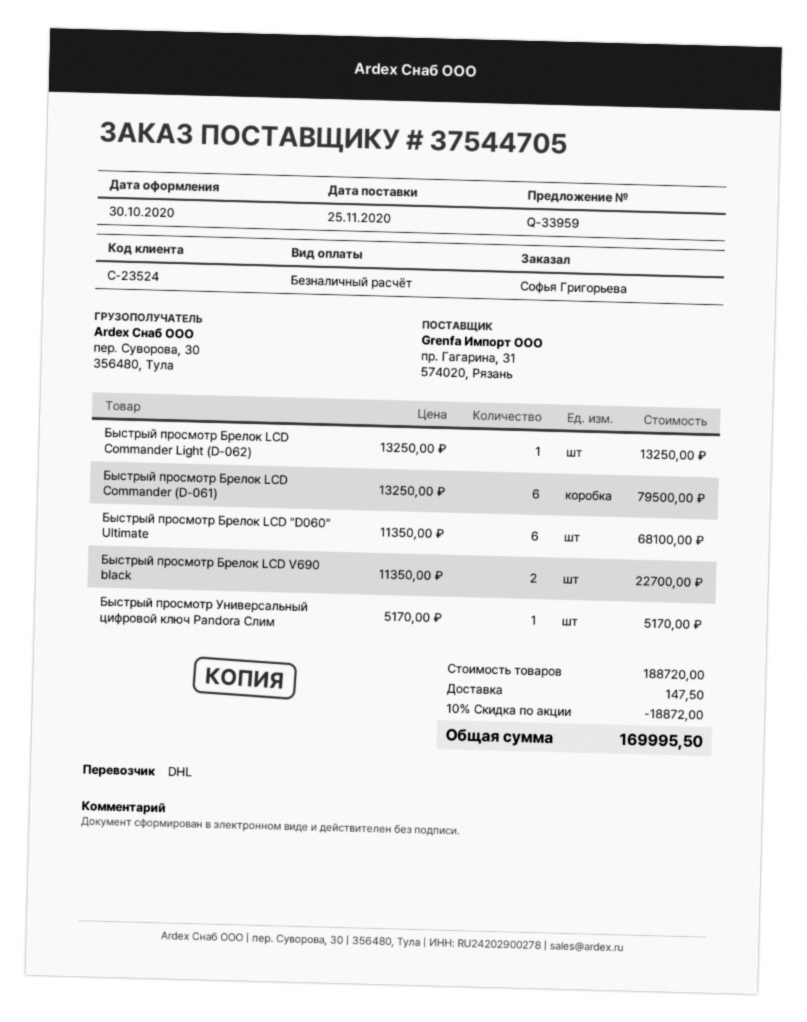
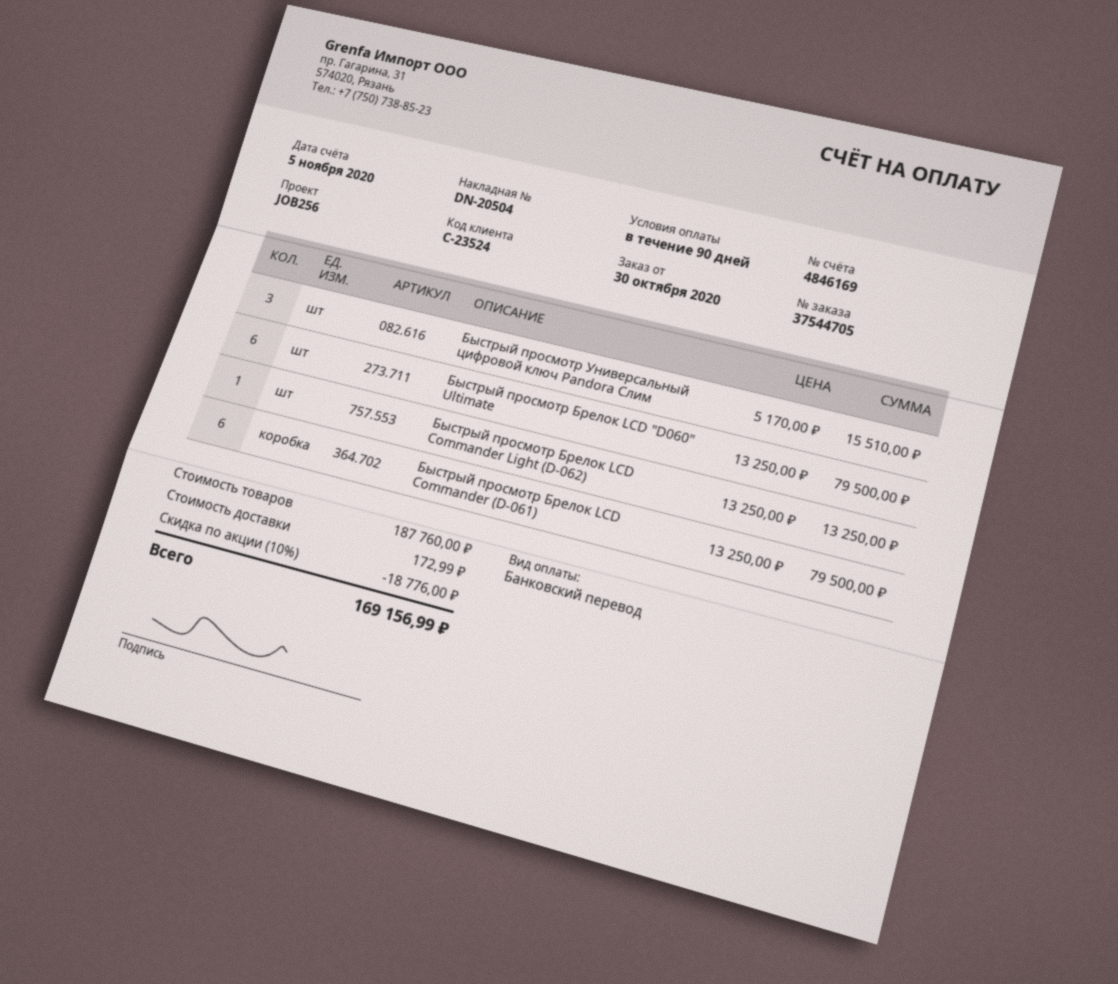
Быстрый просмотр Брелок LCD "D060" Ultimate: 6 x 11350.00 = 68100.00 -> 6 x 13250.00 = 79500.00
Быстрый просмотр Брелок LCD V690 black: 2 x 11350.00 = 22700.00 -> none
Быстрый просмотр Универсальный цифровой ключ Pandora Слим: 1 x 5170.00 = 5170.00 -> 3 x 5170.00 = 15510.00
subtotal: 188720.00 -> 187760.00
discount: 10% = 18872.00 -> 10% = 18776.00
shipping: 147.50 -> 172.99
total: 169995.50 -> 169156.99

